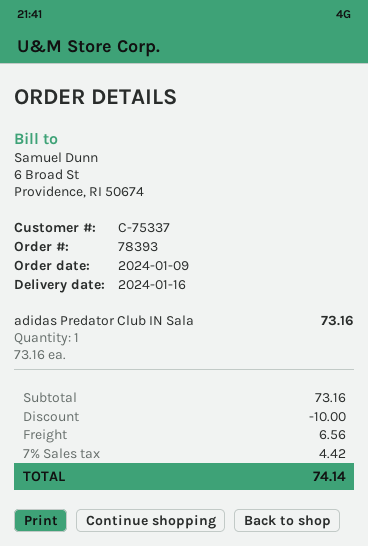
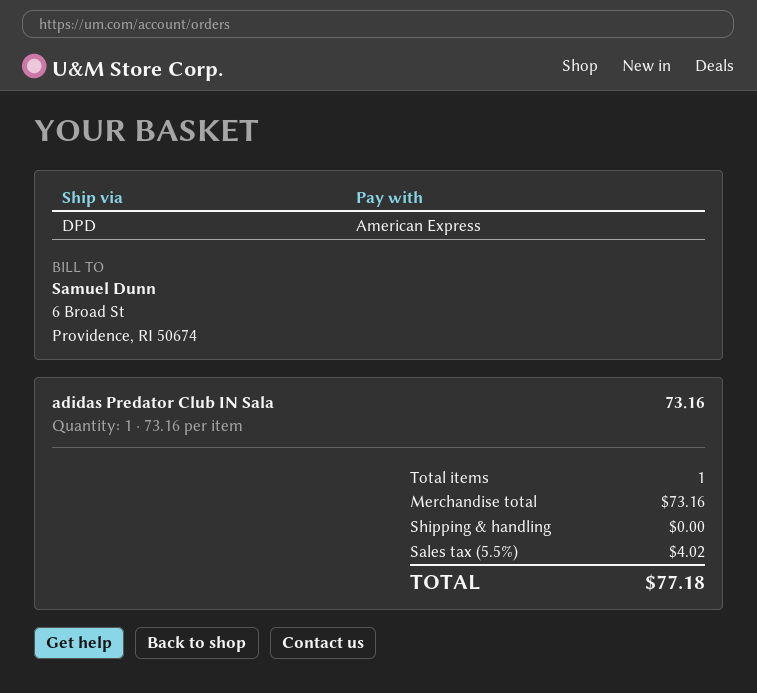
discount: 10.00 -> none
shipping: 6.56 -> 0.00
tax: 7% = 4.42 -> 5.5% = 4.02
total: 74.14 -> 77.18

